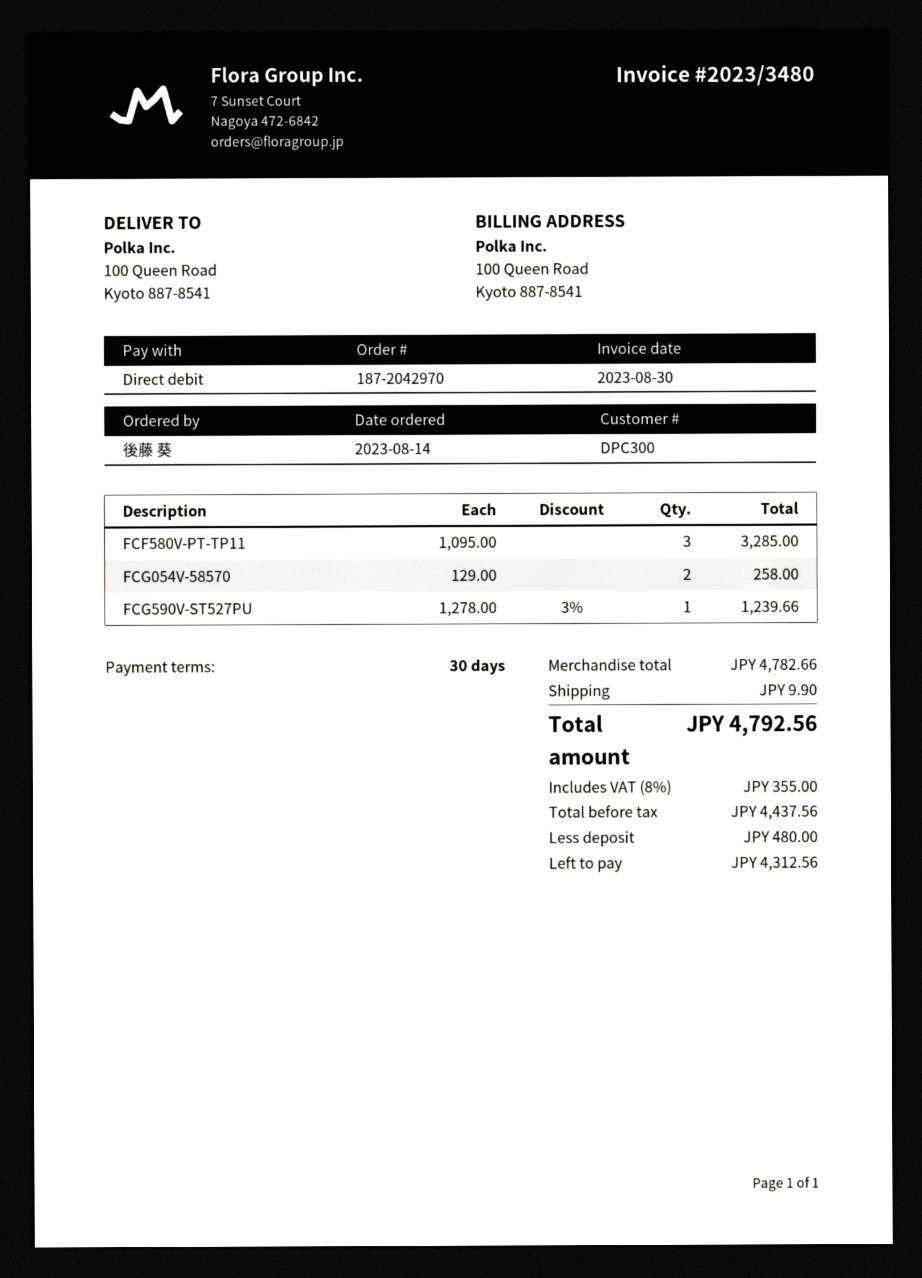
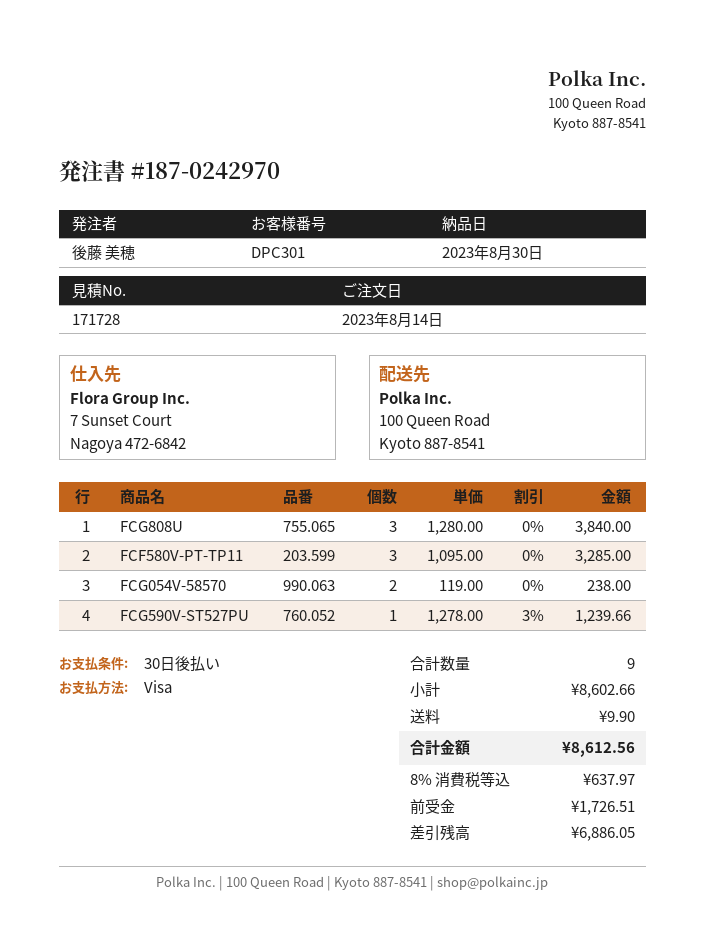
order number: 187-2042970 -> 187-0242970
customer number: DPC300 -> DPC301
ordered by: 後藤 葵 -> 後藤 美穂
payment method: direct debit -> Visa
FCG054V-58570: 2 x 129.00 = 258.00 -> 2 x 119.00 = 238.00
FCG808U: none -> 3 x 1280.00 = 3840.00
subtotal: 4782.66 -> 8602.66
tax: 8% = 355.00 -> 8% = 637.97
total: 4792.56 -> 8612.56
deposit: 480.00 -> 1726.51
balance: 4312.56 -> 6886.05

